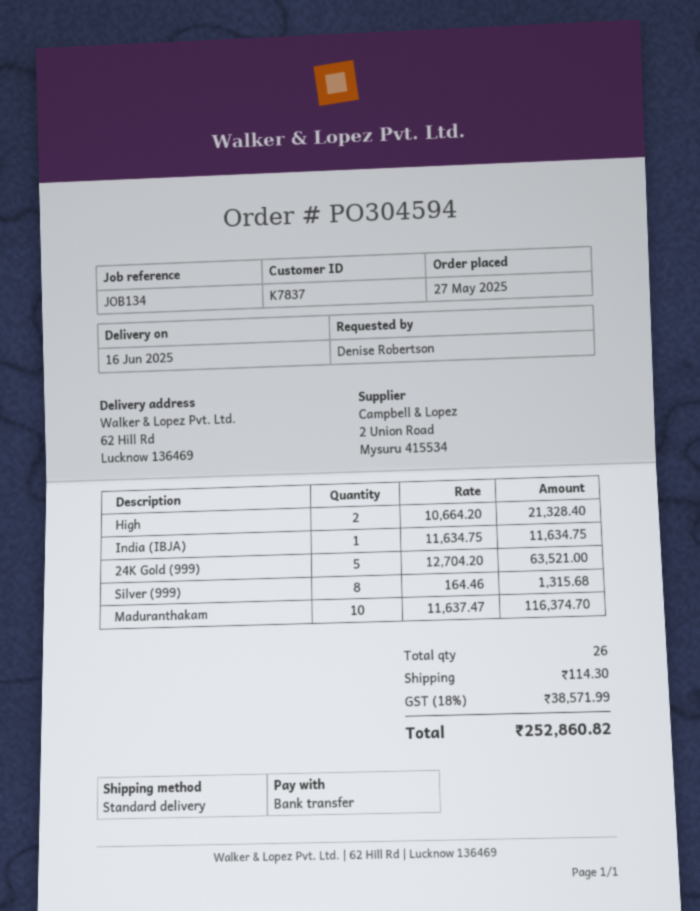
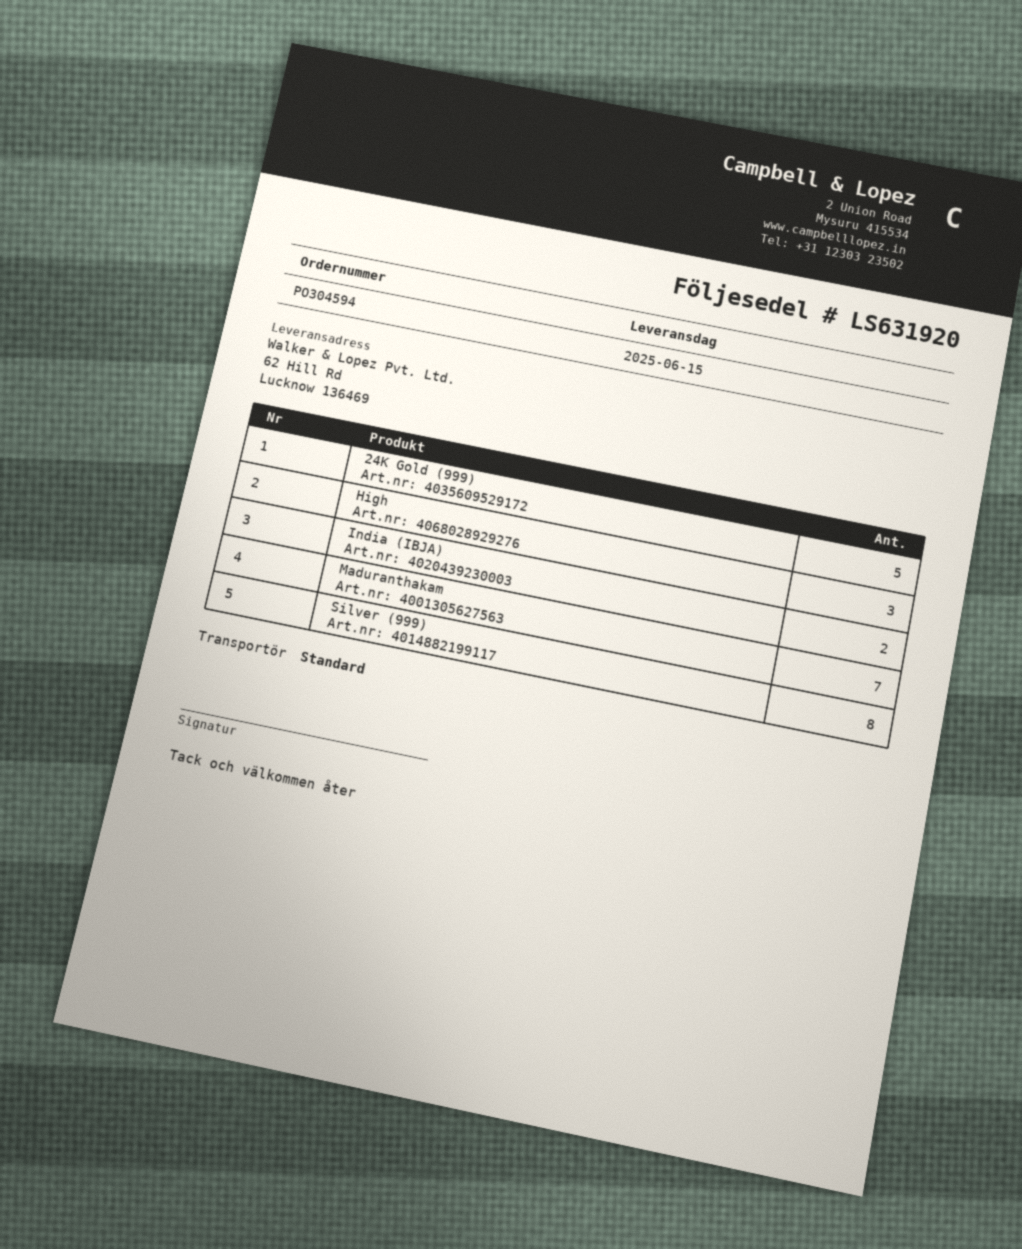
delivery date: 2025-06-16 -> 2025-06-15
High: 2 -> 3
India (IBJA): 1 -> 2
Maduranthakam: 10 -> 7

